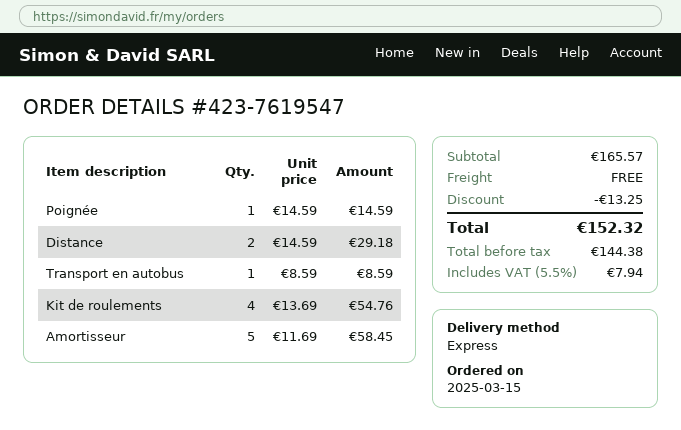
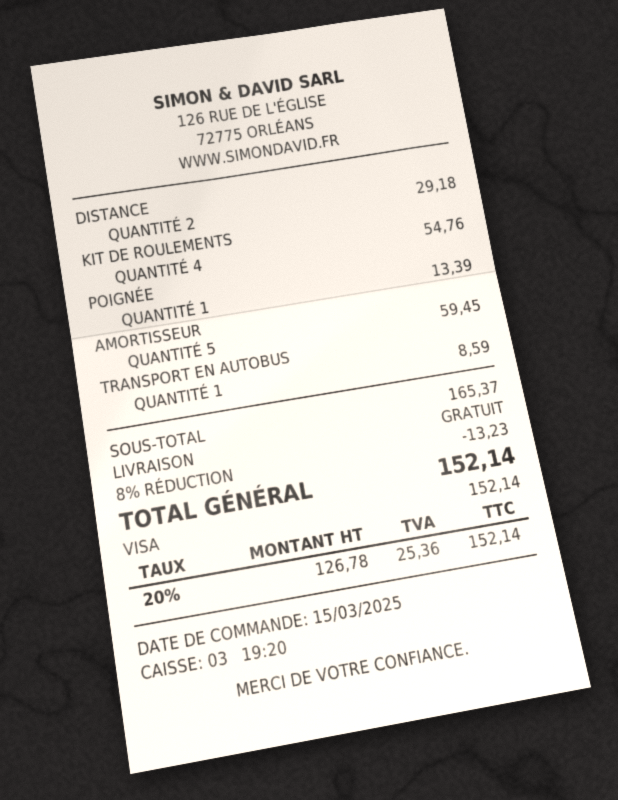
Poignée: 1 for 14.59 -> 1 for 13.39
Amortisseur: 5 for 58.45 -> 5 for 59.45
subtotal: 165.57 -> 165.37
discount: 13.25 -> 13.23
net: 144.38 -> 126.78
tax: 5.5% = 7.94 -> 20% = 25.36
total: 152.32 -> 152.14

